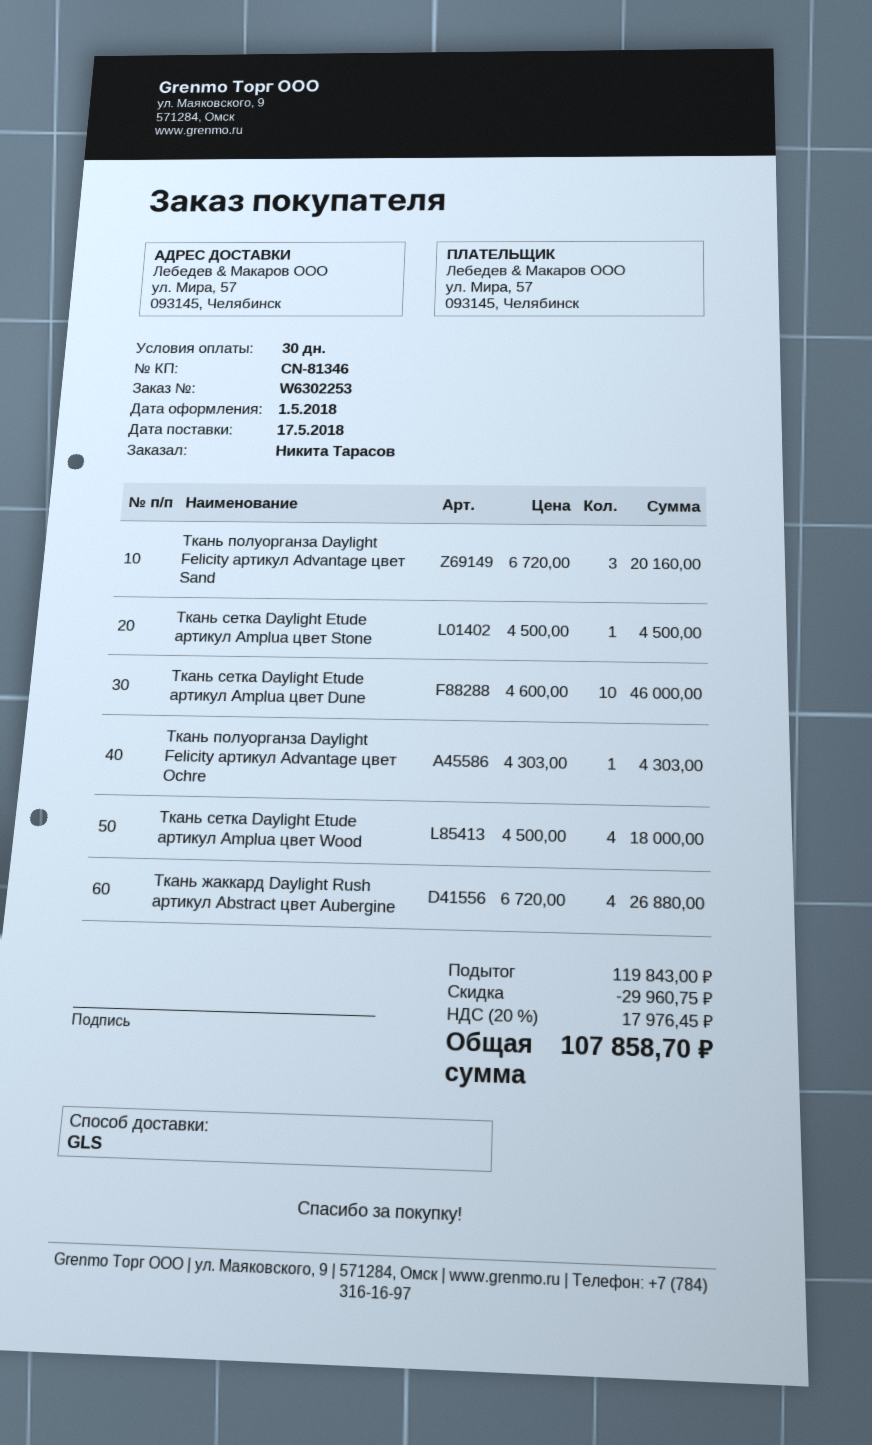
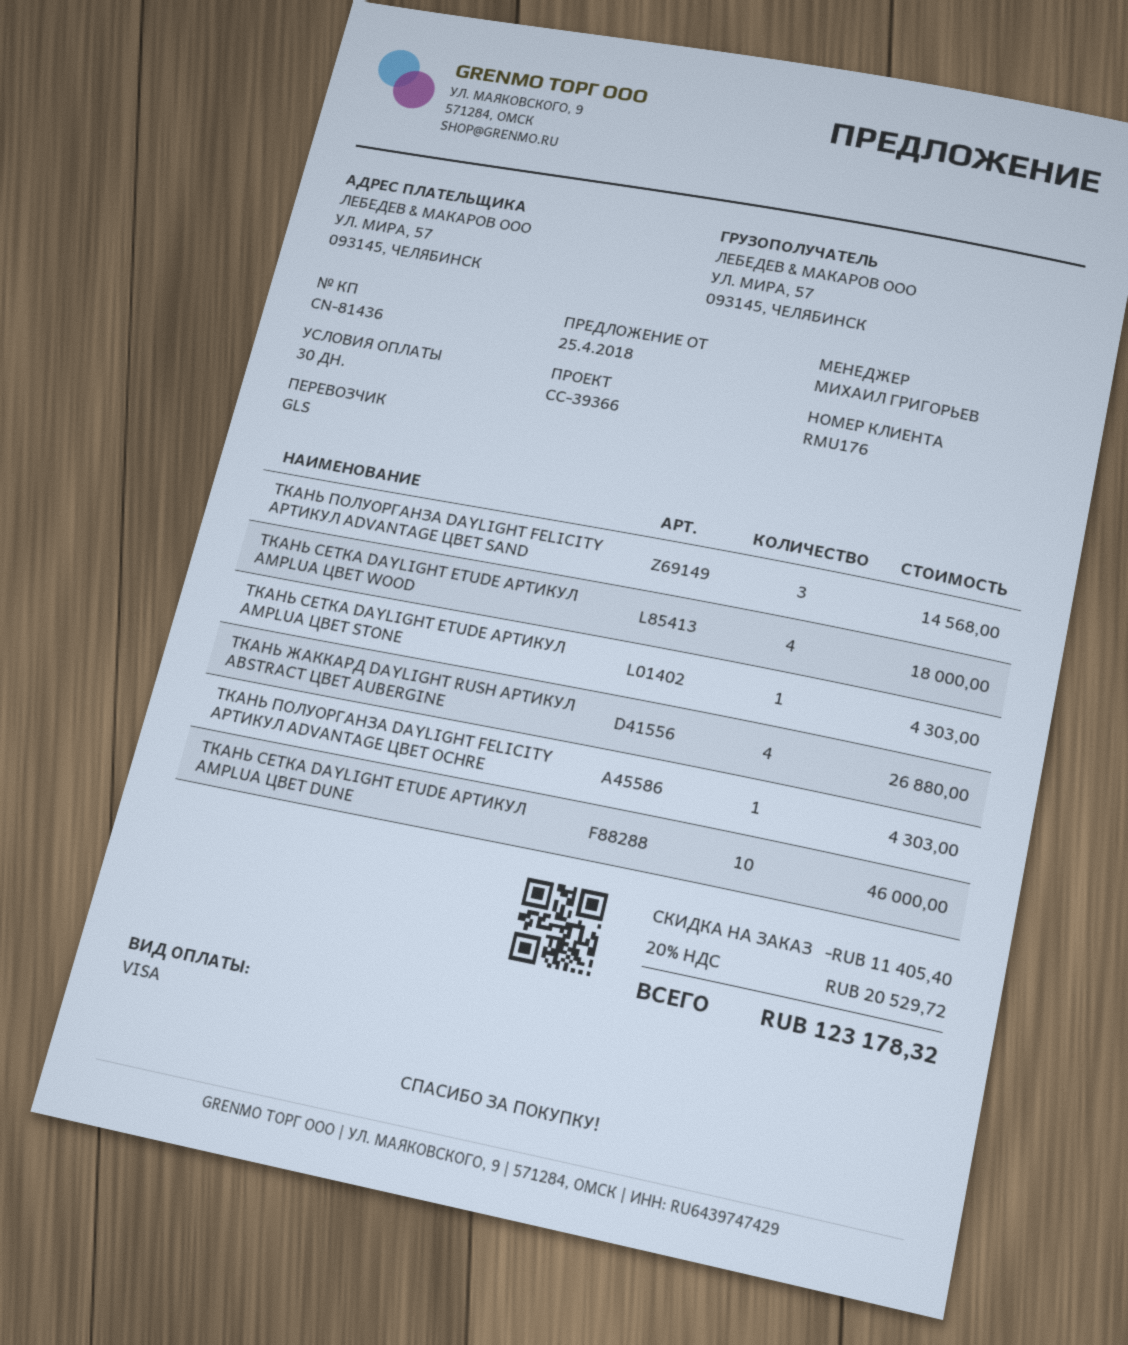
quote number: CN-81346 -> CN-81436
Ткань полуорганза Daylight Felicity артикул Advantage цвет Sand: 3 for 20160.00 -> 3 for 14568.00
Ткань сетка Daylight Etude артикул Amplua цвет Stone: 1 for 4500.00 -> 1 for 4303.00
discount: 29960.75 -> 11405.40
tax: 20% = 17976.45 -> 20% = 20529.72
total: 107858.70 -> 123178.32

